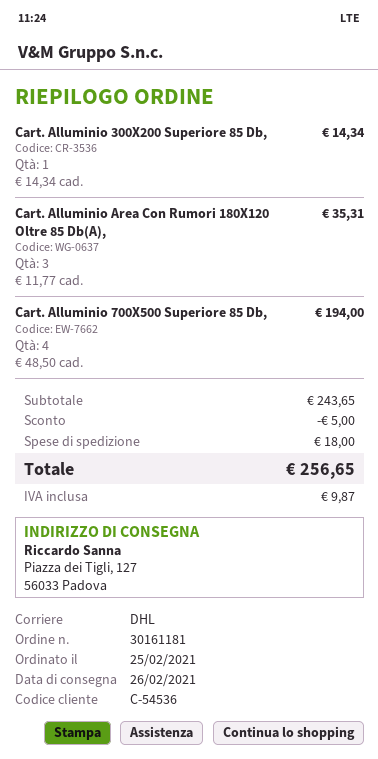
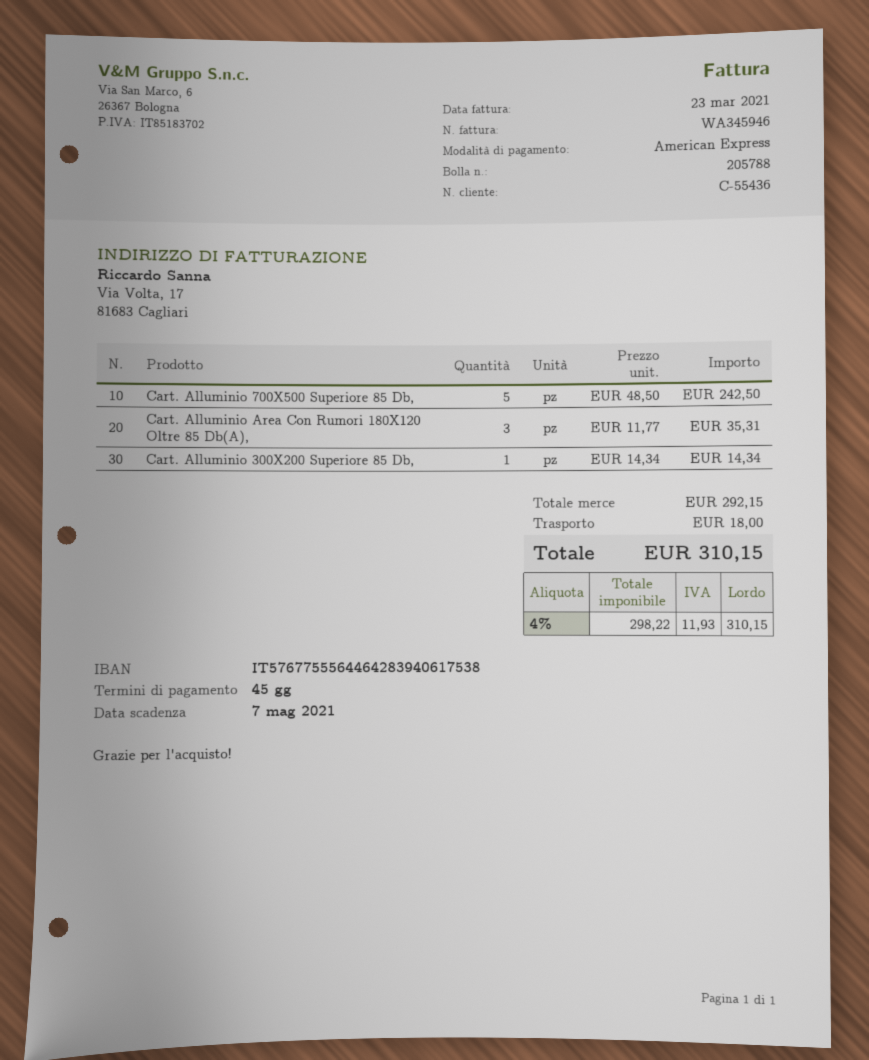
customer number: C-54536 -> C-55436
Cart. Alluminio 700X500 Superiore 85 Db,: 4 x 48.50 = 194.00 -> 5 x 48.50 = 242.50
subtotal: 243.65 -> 292.15
discount: 5.00 -> none
tax: 9.87 -> 11.93
total: 256.65 -> 310.15

